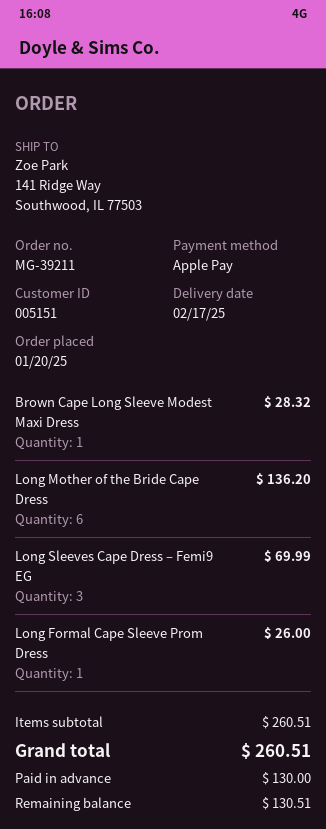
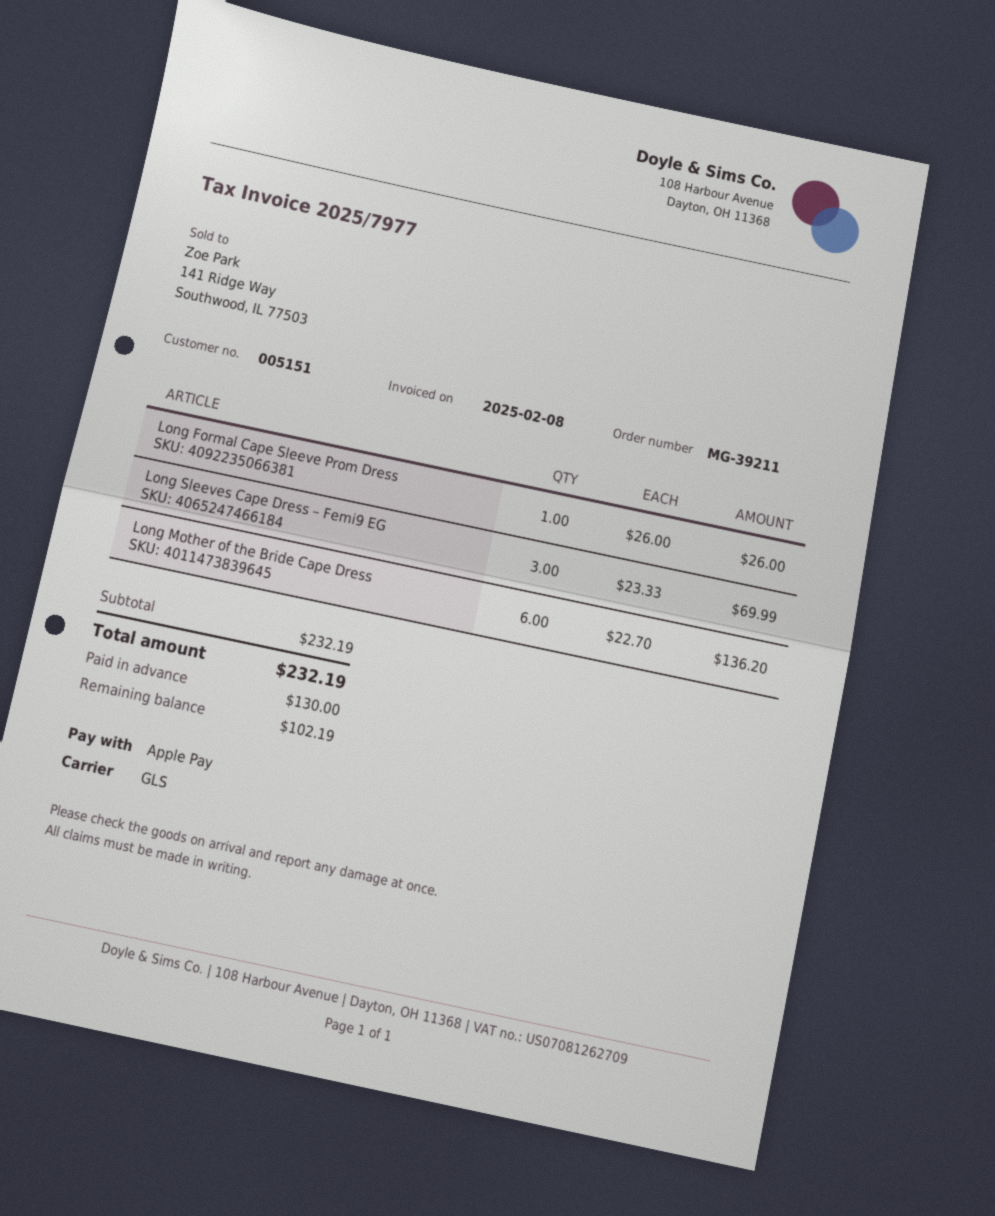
Brown Cape Long Sleeve Modest Maxi Dress: 1 for 28.32 -> none
subtotal: 260.51 -> 232.19
total: 260.51 -> 232.19
balance: 130.51 -> 102.19

